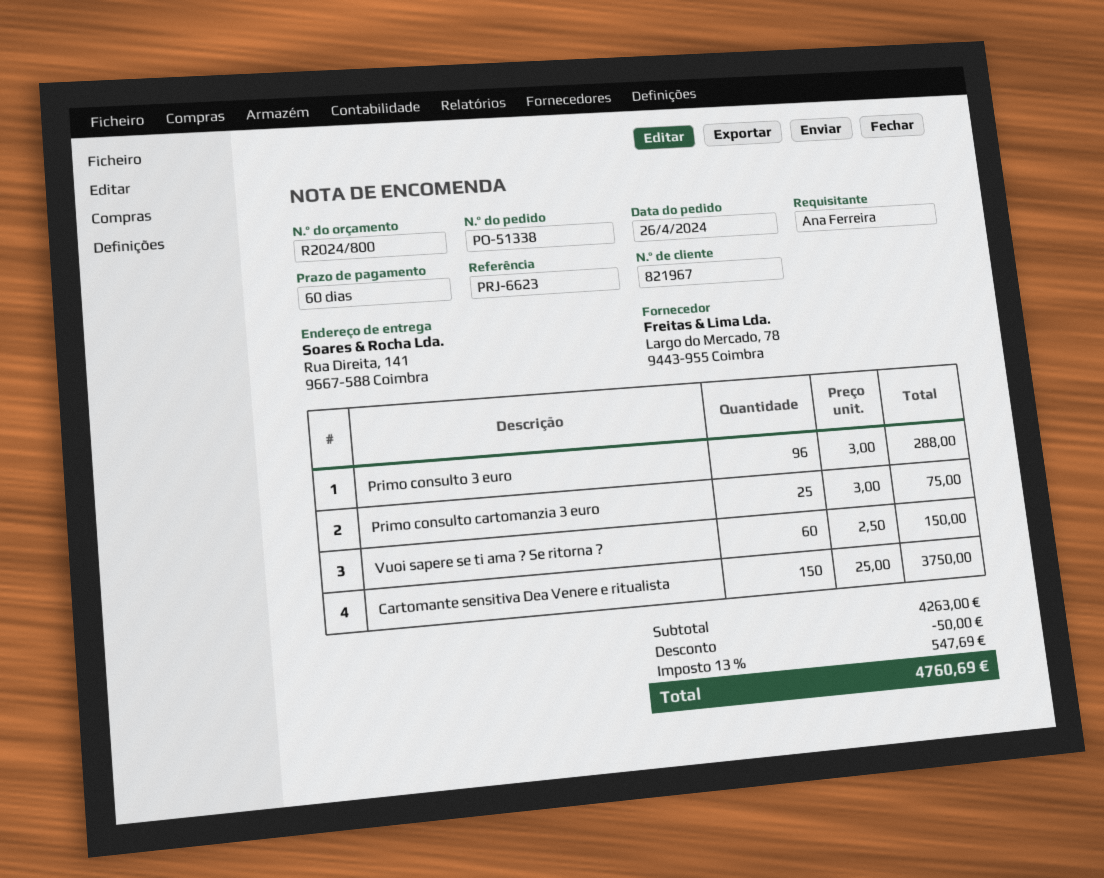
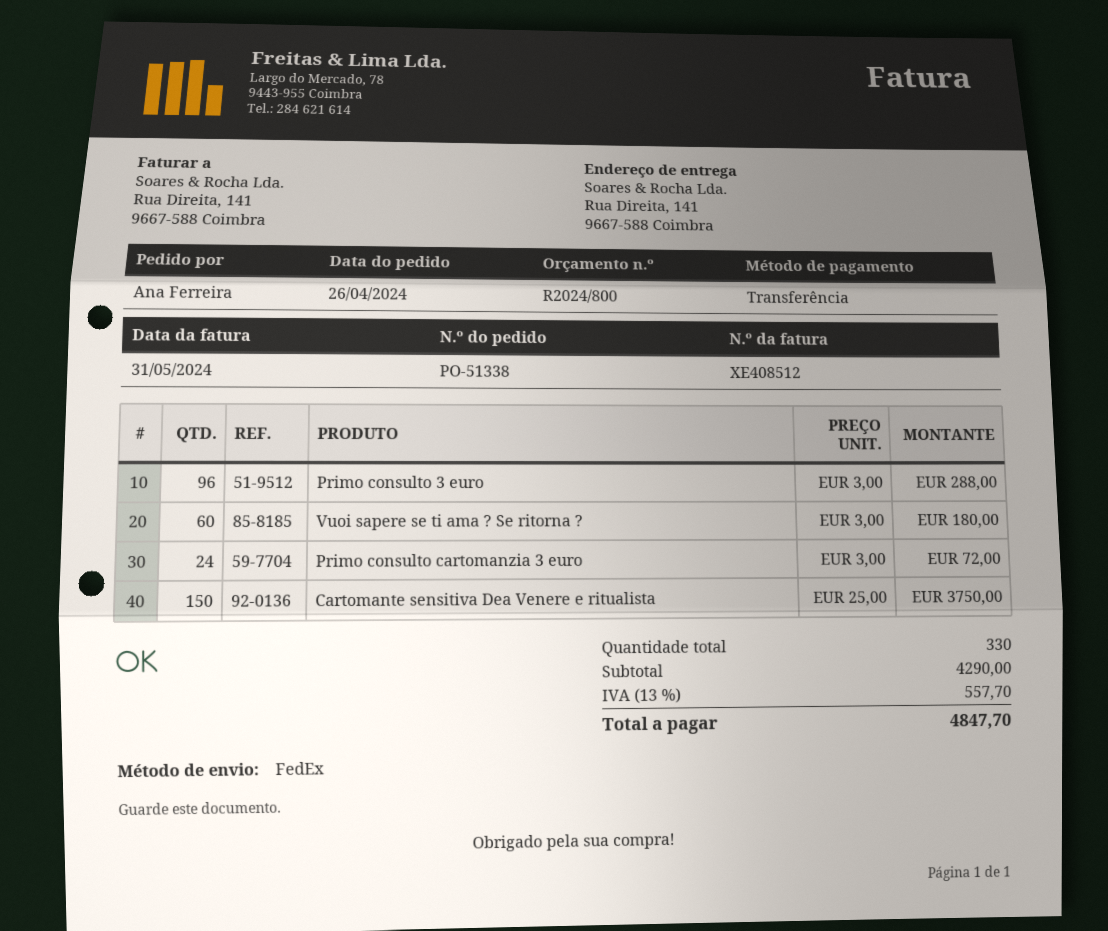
Primo consulto cartomanzia 3 euro: 25 x 3.00 = 75.00 -> 24 x 3.00 = 72.00
Vuoi sapere se ti ama ? Se ritorna ?: 60 x 2.50 = 150.00 -> 60 x 3.00 = 180.00
subtotal: 4263.00 -> 4290.00
discount: 50.00 -> none
tax: 13% = 547.69 -> 13% = 557.70
total: 4760.69 -> 4847.70

